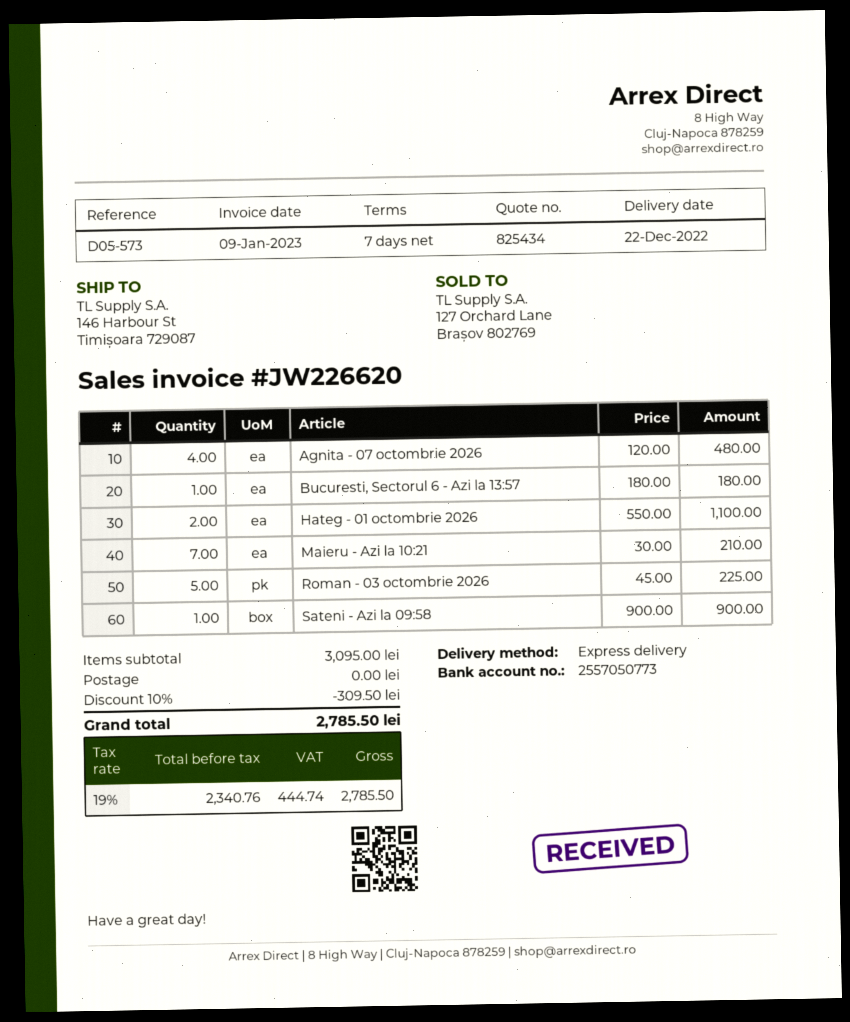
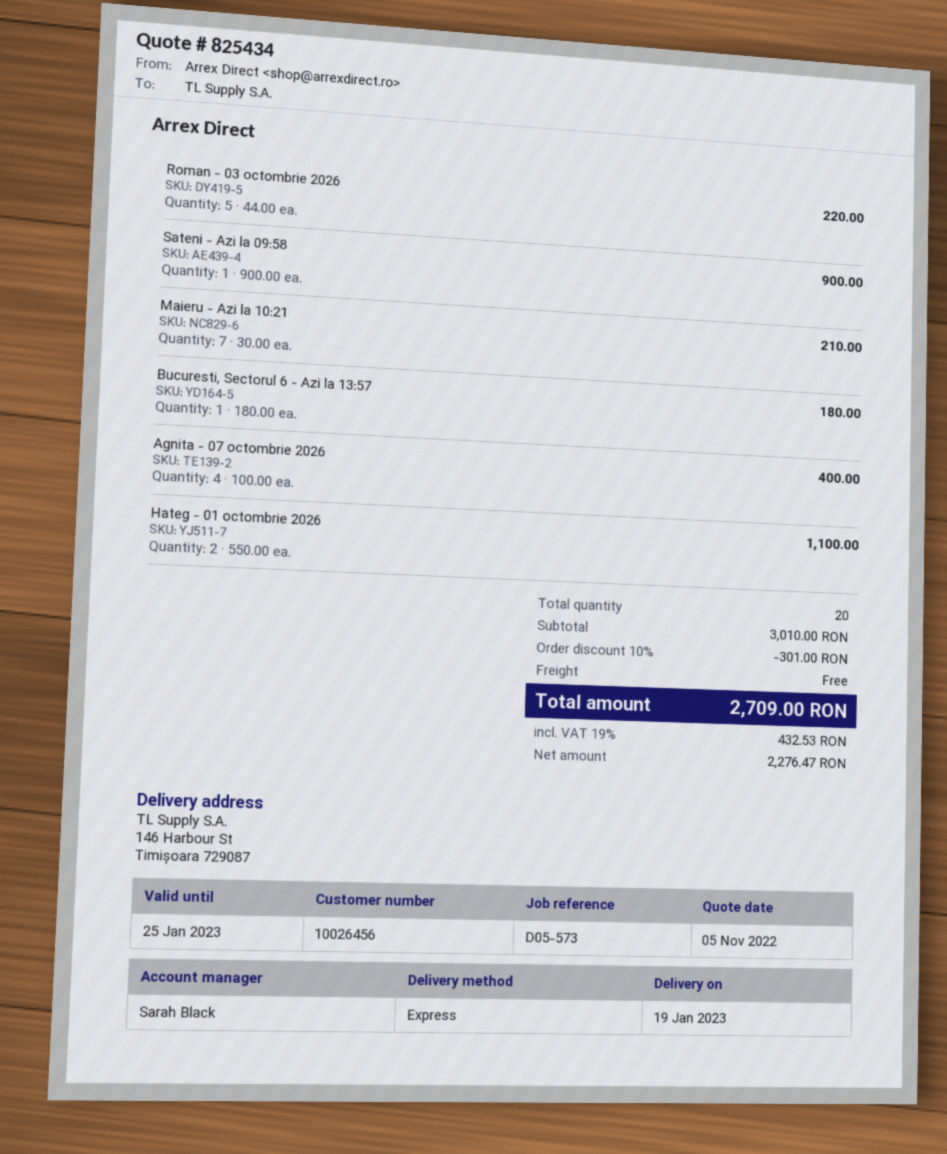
delivery date: 2022-12-22 -> 2023-01-19
Agnita - 07 octombrie 2026: 4 x 120.00 = 480.00 -> 4 x 100.00 = 400.00
Roman - 03 octombrie 2026: 5 x 45.00 = 225.00 -> 5 x 44.00 = 220.00
subtotal: 3095.00 -> 3010.00
discount: 10% = 309.50 -> 10% = 301.00
net: 2340.76 -> 2276.47
tax: 19% = 444.74 -> 19% = 432.53
total: 2785.50 -> 2709.00

